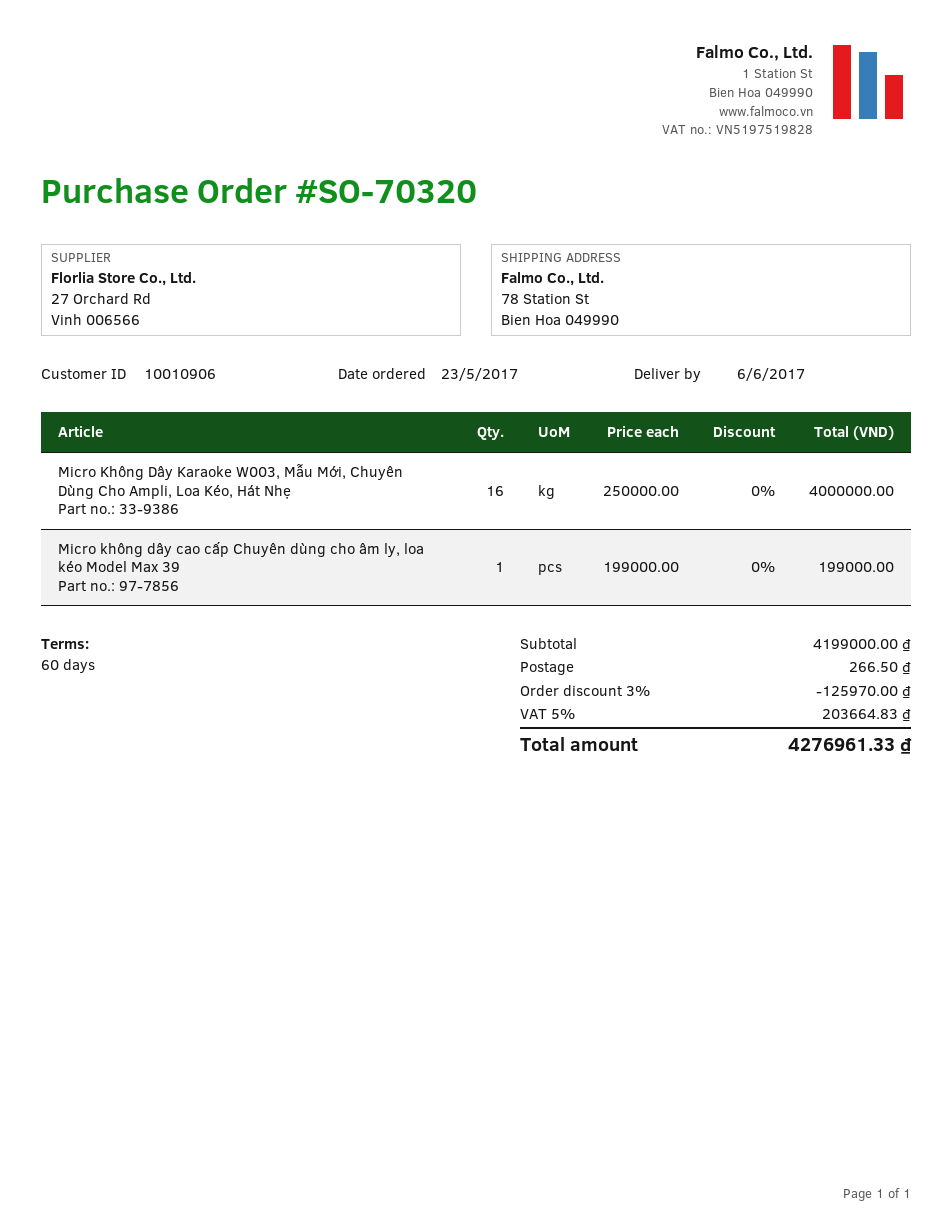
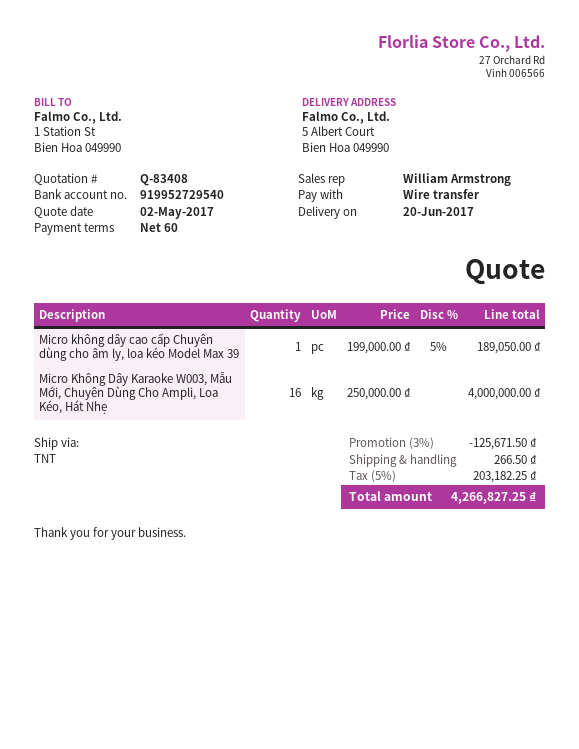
delivery date: 2017-06-06 -> 2017-06-20
ship to: 78 Station St, Bien Hoa 049990 -> 5 Albert Court, Bien Hoa 049990
Micro không dây cao cấp Chuyên dùng cho âm ly, loa kéo Model Max 39: 1 x 199000.00 = 199000.00 -> 1 x 199000.00 - 5% = 189050.00
discount: 3% = 125970.00 -> 3% = 125671.50
tax: 5% = 203664.83 -> 5% = 203182.25
total: 4276961.33 -> 4266827.25

